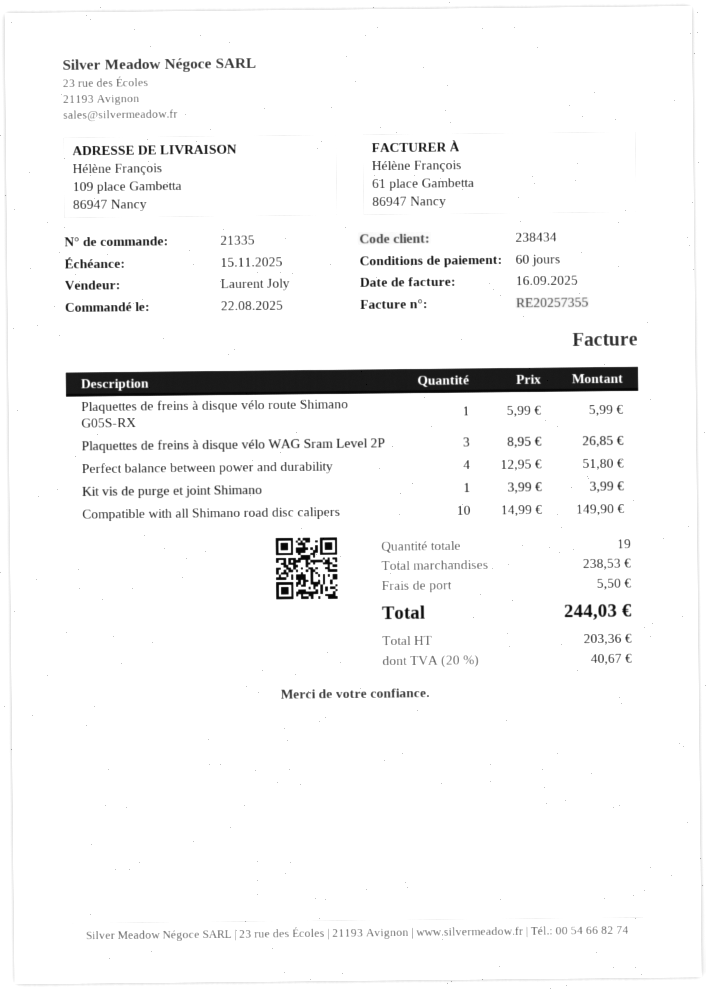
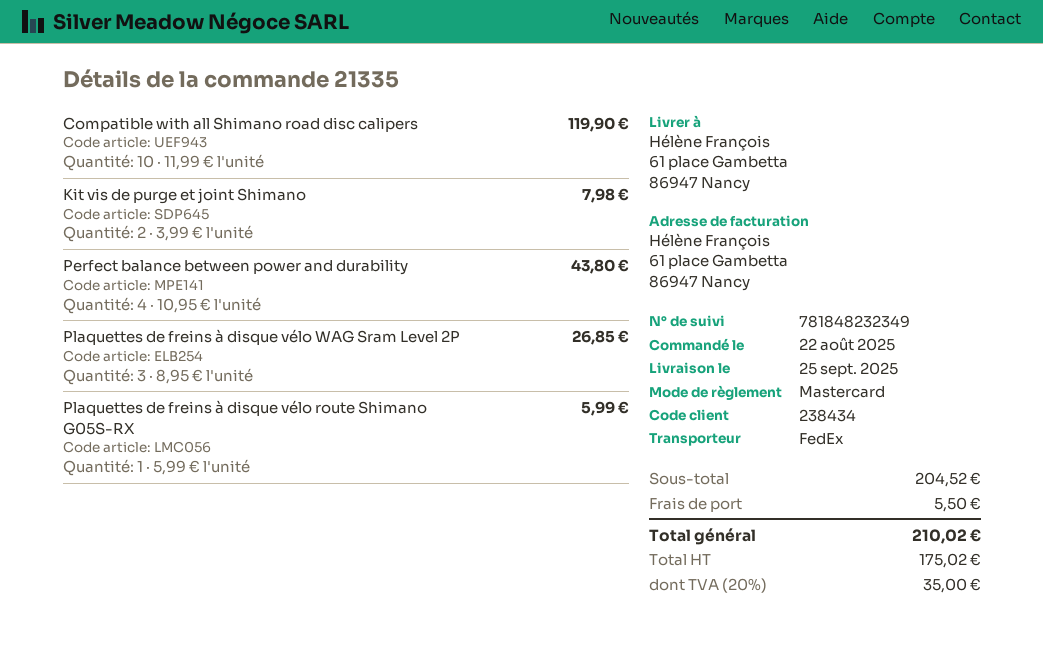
ship to: 109 place Gambetta, 86947 Nancy -> 61 place Gambetta, 86947 Nancy
Perfect balance between power and durability: 4 x 12.95 = 51.80 -> 4 x 10.95 = 43.80
Kit vis de purge et joint Shimano: 1 x 3.99 = 3.99 -> 2 x 3.99 = 7.98
Compatible with all Shimano road disc calipers: 10 x 14.99 = 149.90 -> 10 x 11.99 = 119.90
subtotal: 238.53 -> 204.52
net: 203.36 -> 175.02
tax: 20% = 40.67 -> 20% = 35.00
total: 244.03 -> 210.02

